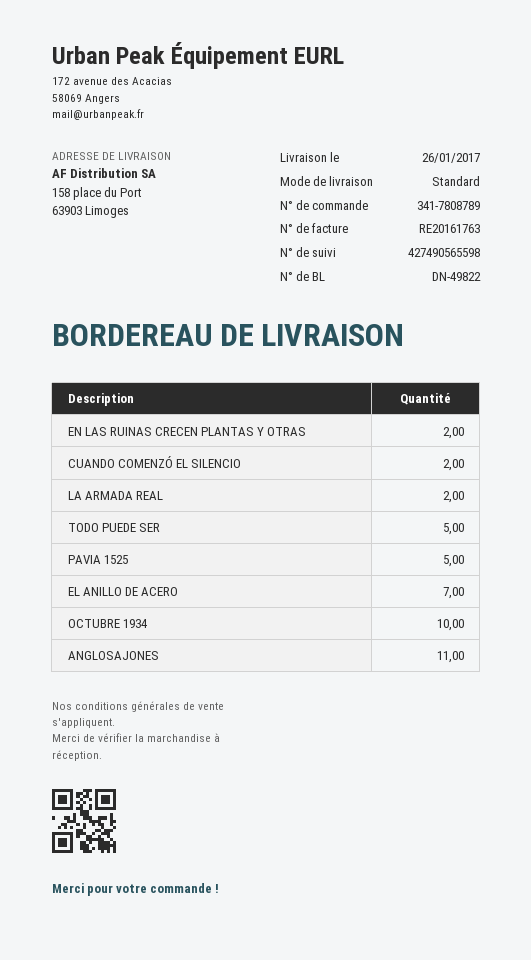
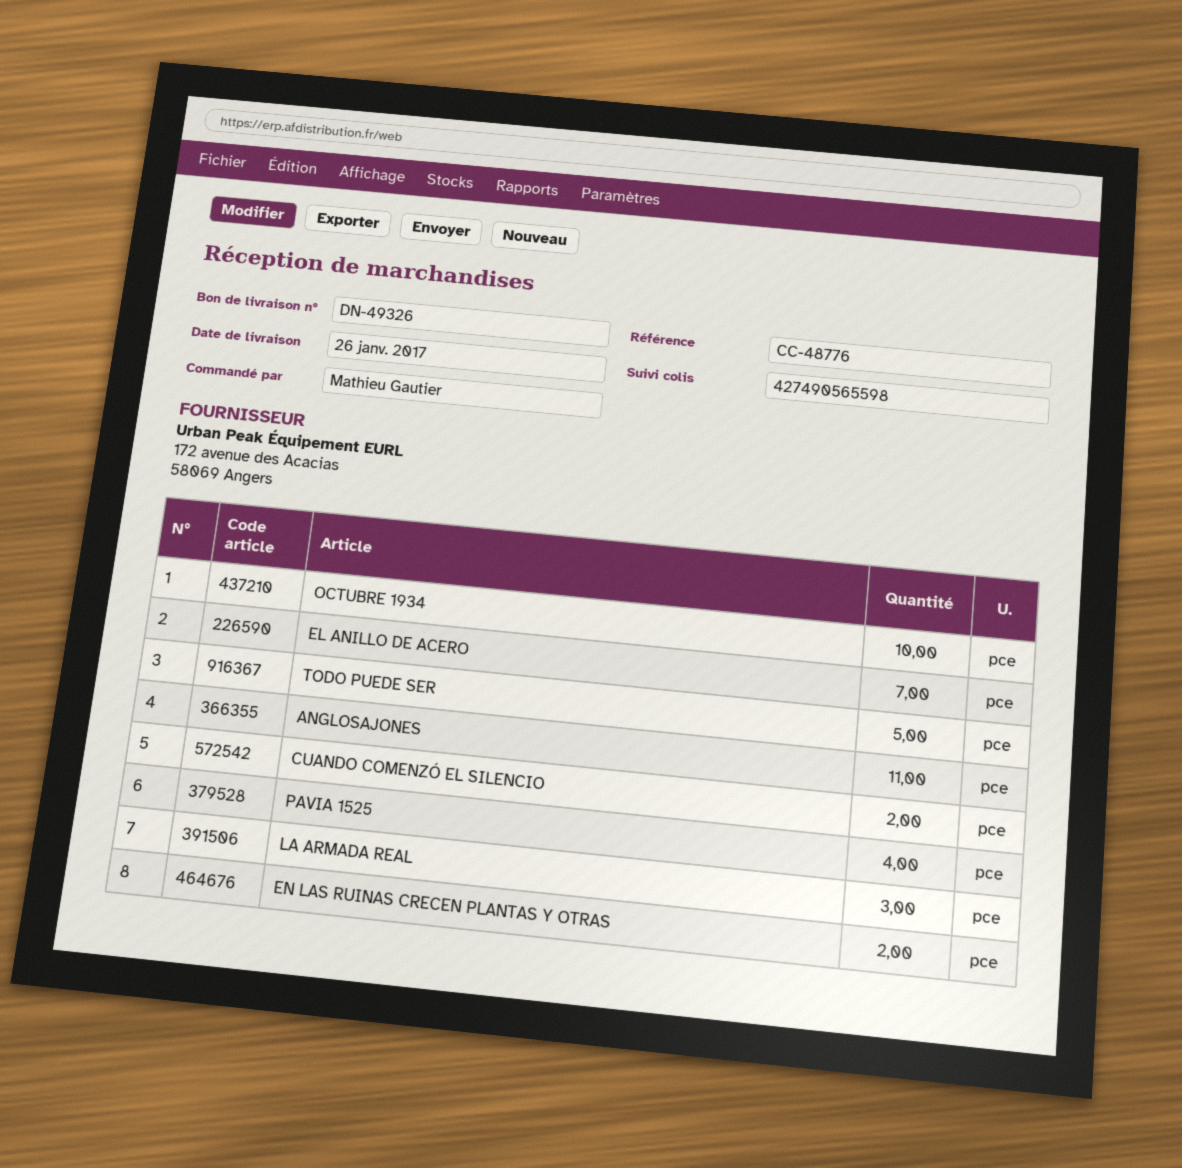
delivery note number: DN-49822 -> DN-49326
LA ARMADA REAL: 2 -> 3
PAVIA 1525: 5 -> 4

